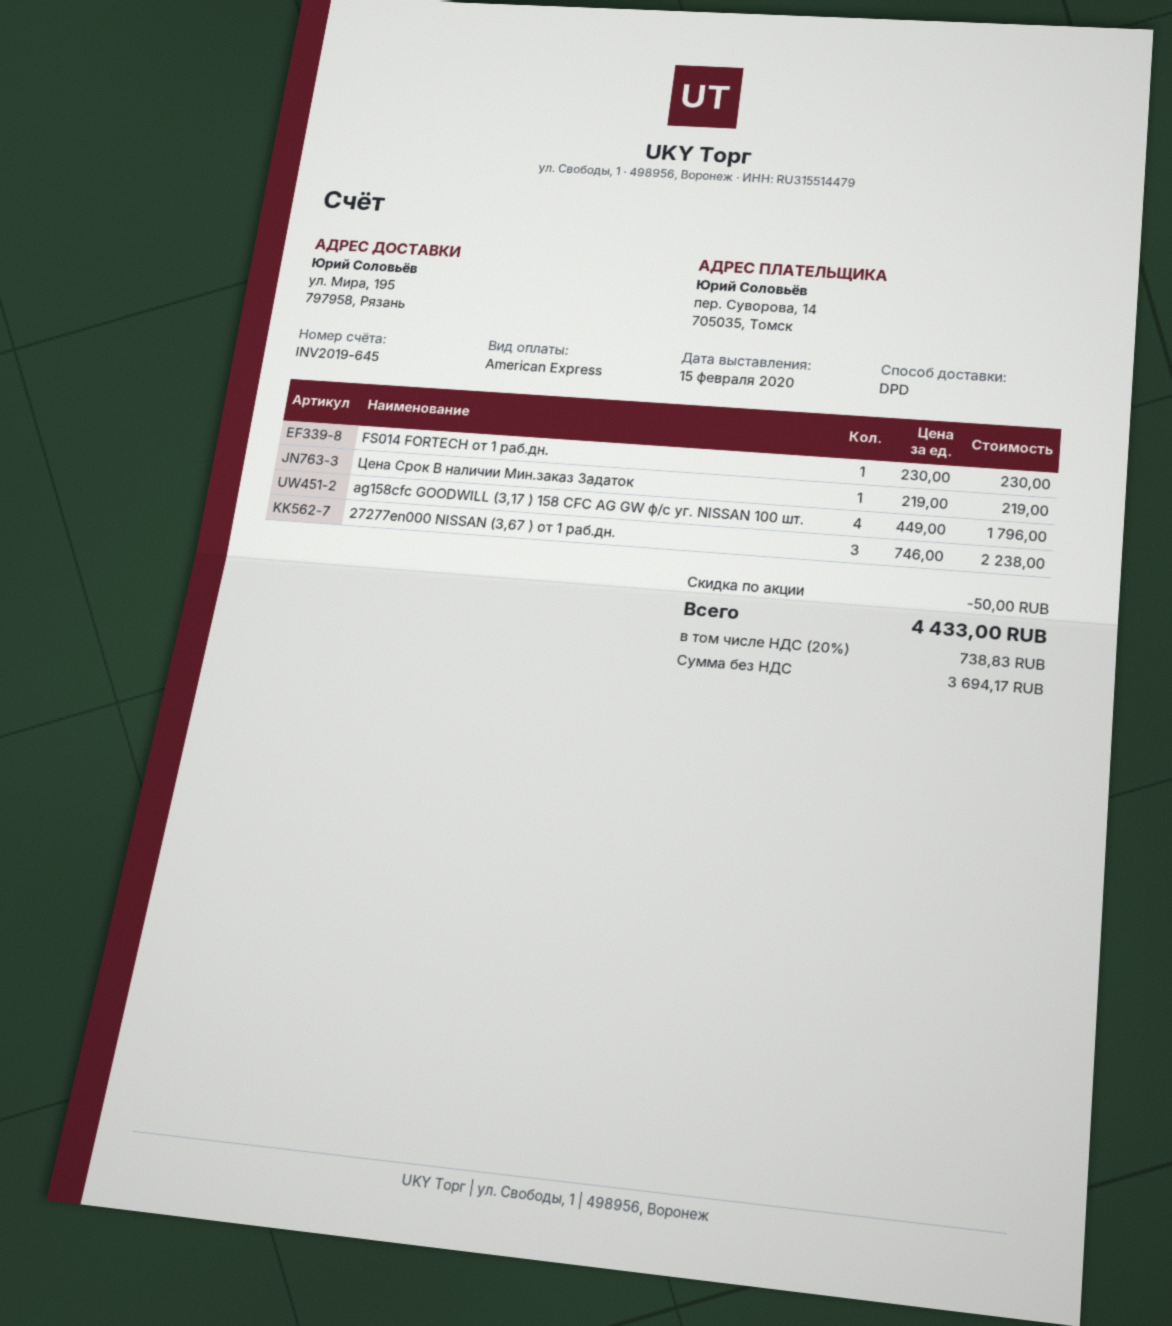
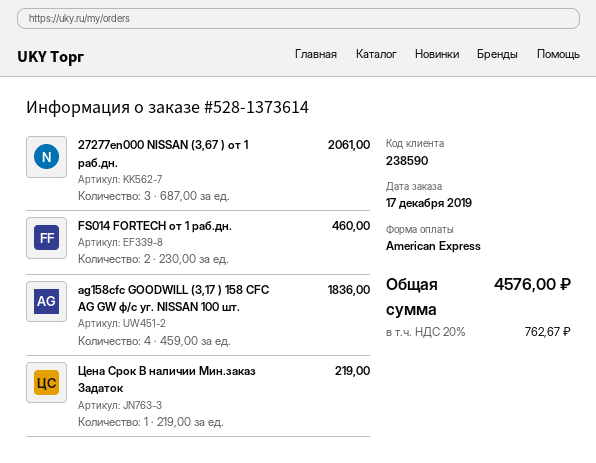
FS014 FORTECH от 1 раб.дн.: 1 x 230.00 = 230.00 -> 2 x 230.00 = 460.00
ag158cfc GOODWILL (3,17 ) 158 CFC AG GW ф/с уг. NISSAN 100 шт.: 4 x 449.00 = 1796.00 -> 4 x 459.00 = 1836.00
27277en000 NISSAN (3,67 ) от 1 раб.дн.: 3 x 746.00 = 2238.00 -> 3 x 687.00 = 2061.00
discount: 50.00 -> none
tax: 20% = 738.83 -> 20% = 762.67
total: 4433.00 -> 4576.00

